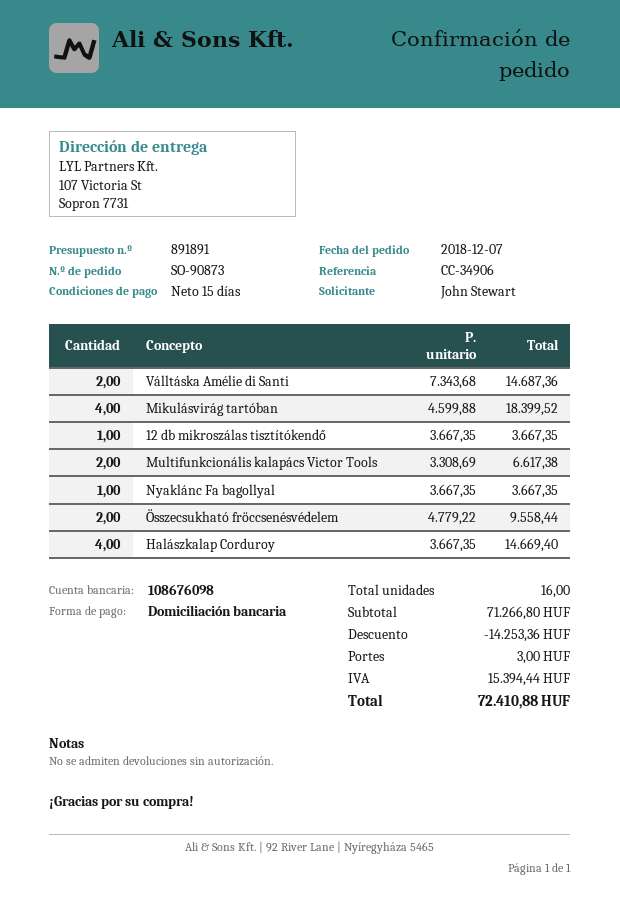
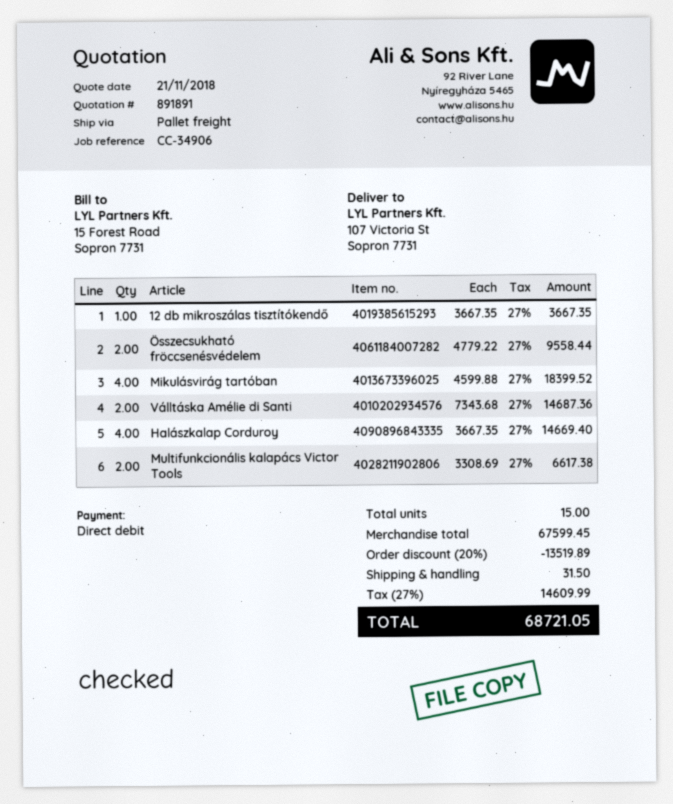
Nyaklánc Fa bagollyal: 1 x 3667.35 = 3667.35 -> none
total quantity: 16 -> 15
subtotal: 71266.80 -> 67599.45
discount: 14253.36 -> 13519.89
shipping: 3.00 -> 31.50
tax: 15394.44 -> 14609.99
total: 72410.88 -> 68721.05

